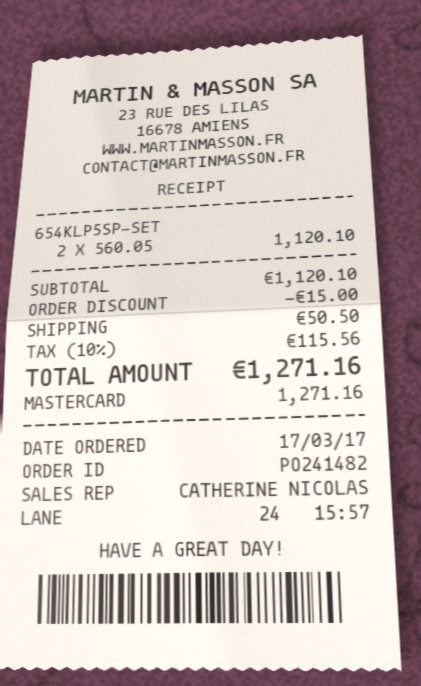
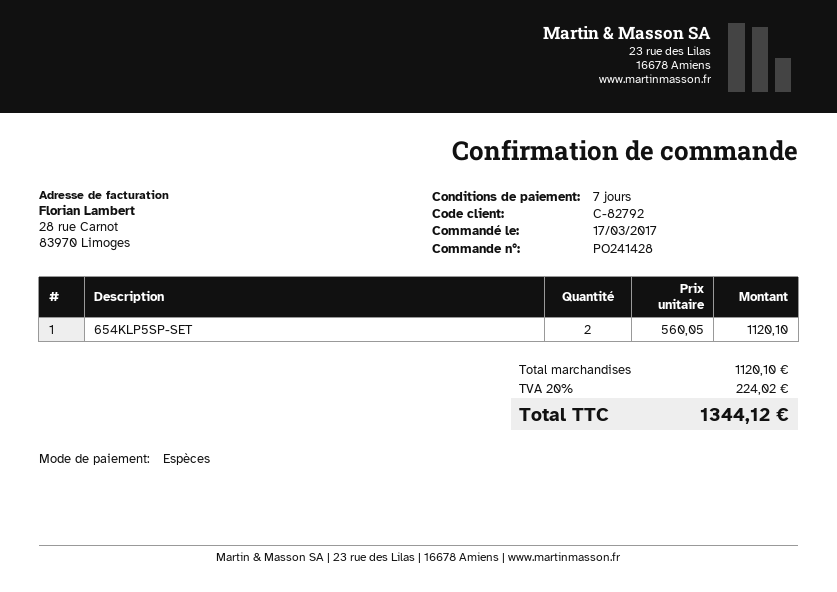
order number: PO241482 -> PO241428
payment method: Mastercard -> cash
discount: 15.00 -> none
shipping: 50.50 -> none
tax: 10% = 115.56 -> 20% = 224.02
total: 1271.16 -> 1344.12

